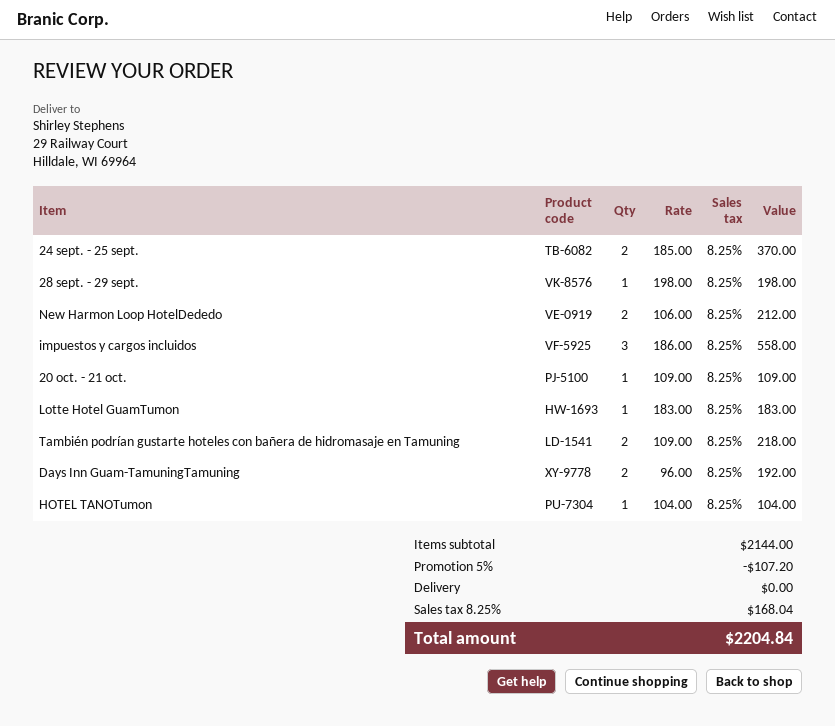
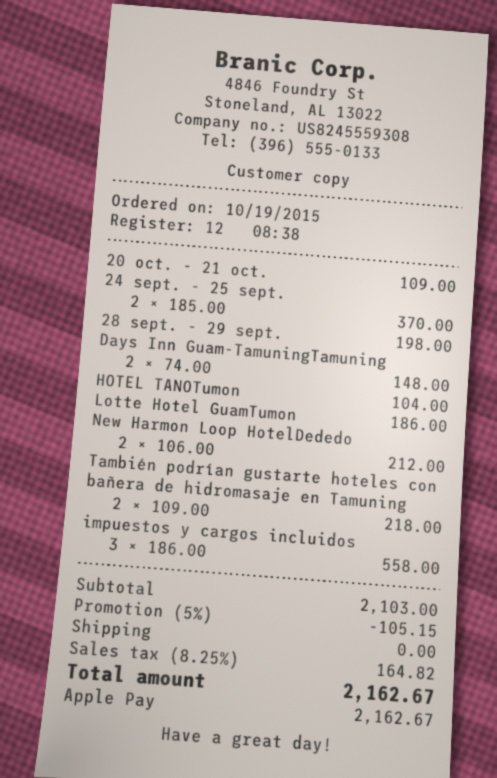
Lotte Hotel GuamTumon: 1 x 183.00 = 183.00 -> 1 x 186.00 = 186.00
Days Inn Guam-TamuningTamuning: 2 x 96.00 = 192.00 -> 2 x 74.00 = 148.00
subtotal: 2144.00 -> 2103.00
discount: 5% = 107.20 -> 5% = 105.15
tax: 8.25% = 168.04 -> 8.25% = 164.82
total: 2204.84 -> 2162.67

